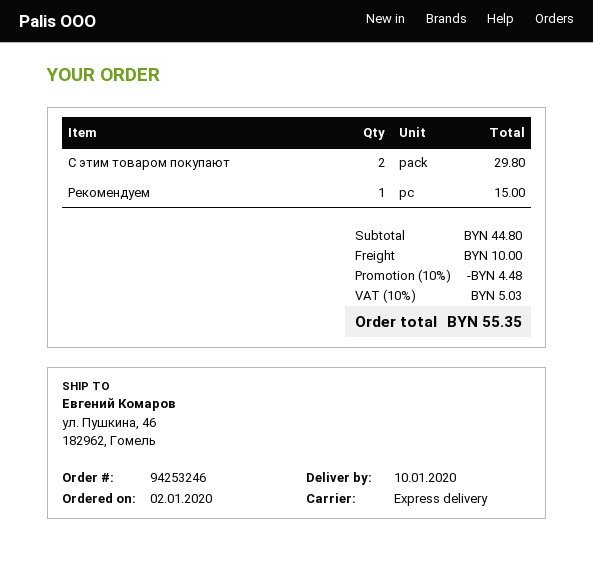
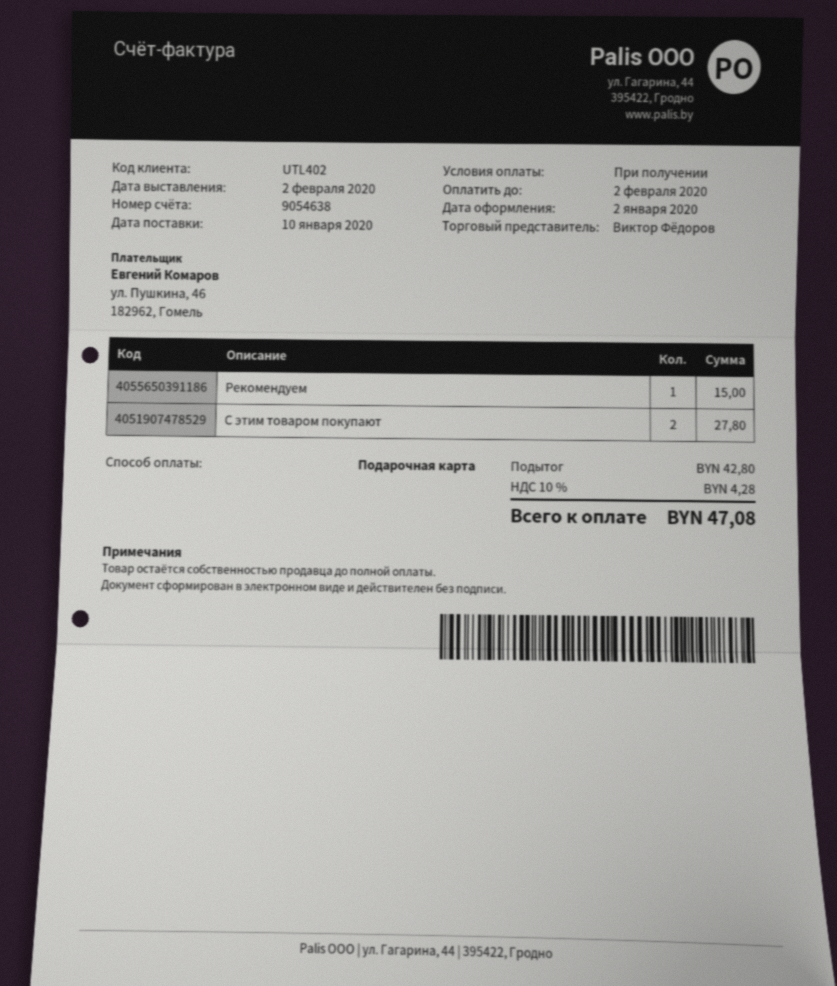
С этим товаром покупают: 2 for 29.80 -> 2 for 27.80
subtotal: 44.80 -> 42.80
discount: 10% = 4.48 -> none
shipping: 10.00 -> none
tax: 10% = 5.03 -> 10% = 4.28
total: 55.35 -> 47.08

